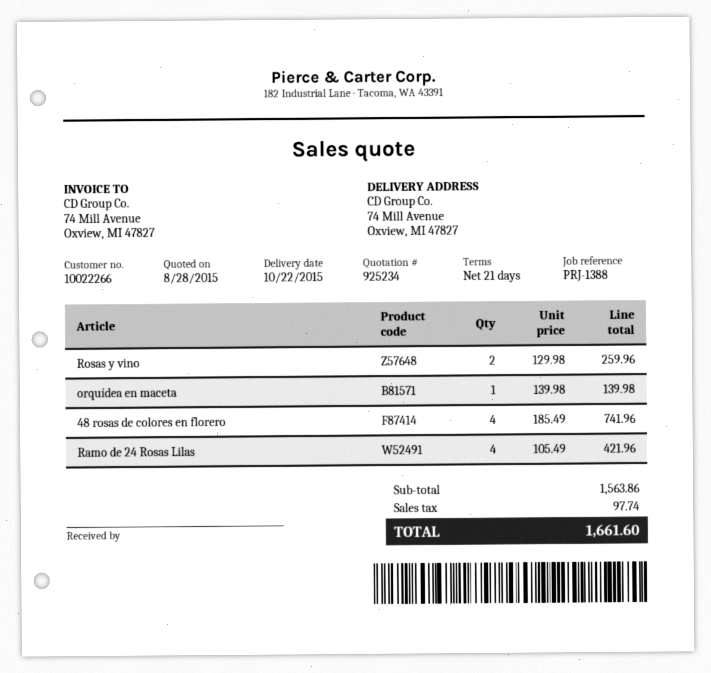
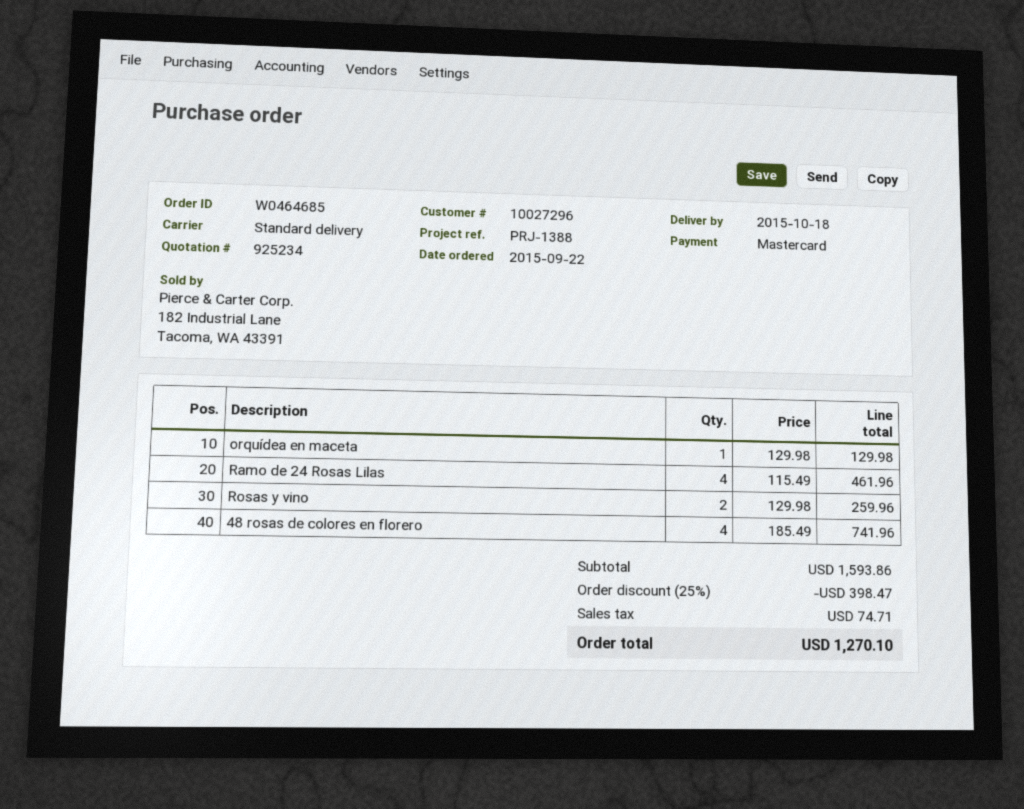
delivery date: 2015-10-22 -> 2015-10-18
customer number: 10022266 -> 10027296
orquídea en maceta: 1 x 139.98 = 139.98 -> 1 x 129.98 = 129.98
Ramo de 24 Rosas Lilas: 4 x 105.49 = 421.96 -> 4 x 115.49 = 461.96
subtotal: 1563.86 -> 1593.86
discount: none -> 25% = 398.47
tax: 97.74 -> 74.71
total: 1661.60 -> 1270.10

